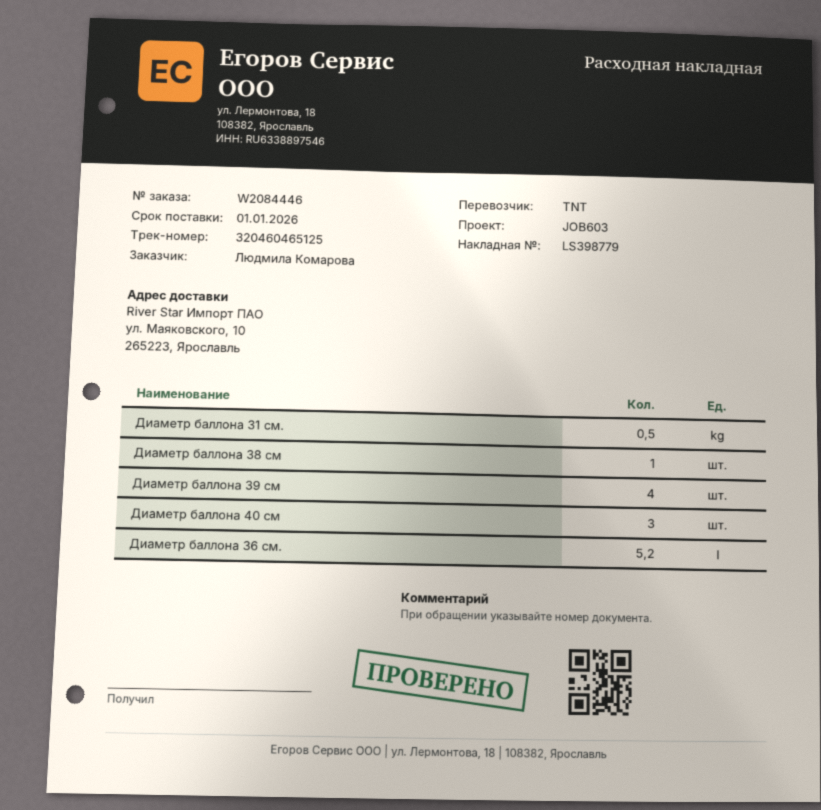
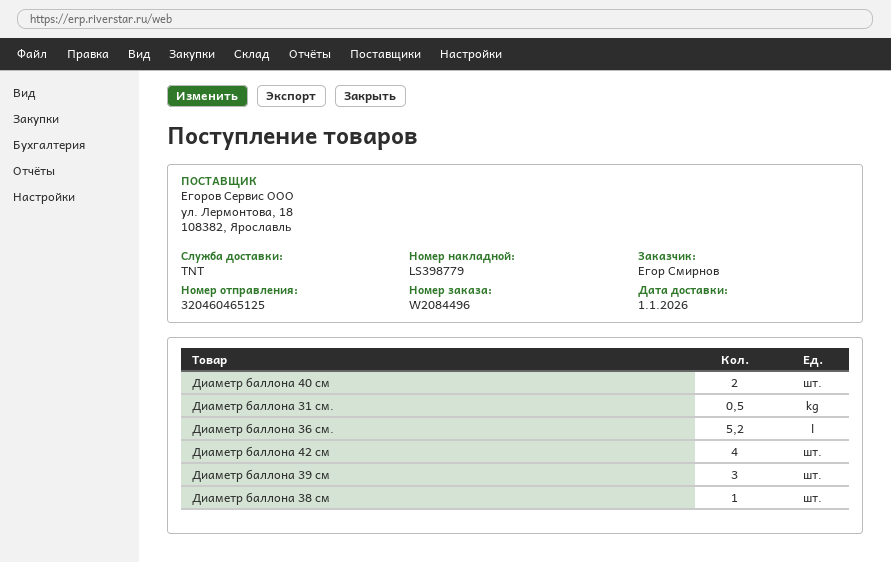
order number: W2084446 -> W2084496
ordered by: Людмила Комарова -> Егор Смирнов
Диаметр баллона 39 см: 4 -> 3
Диаметр баллона 40 см: 3 -> 2
Диаметр баллона 42 см: none -> 4

